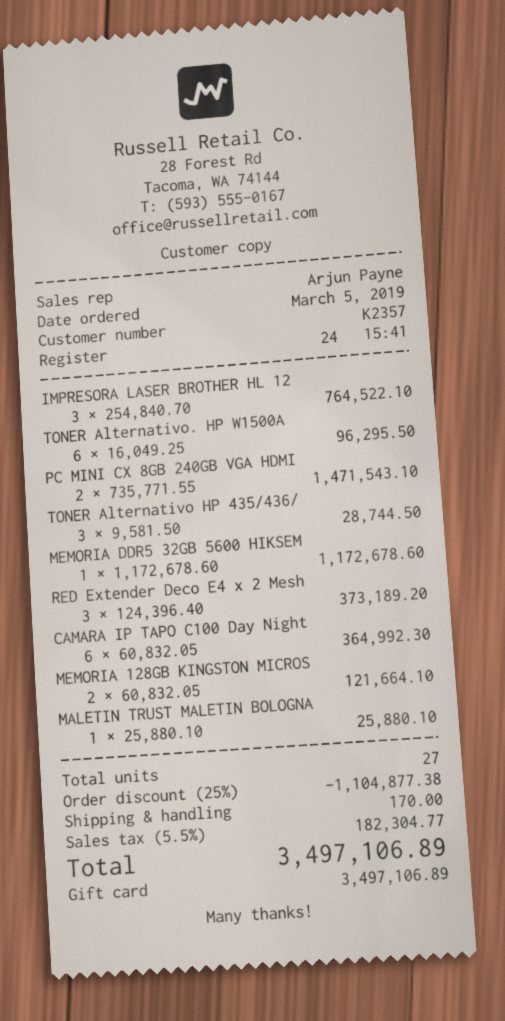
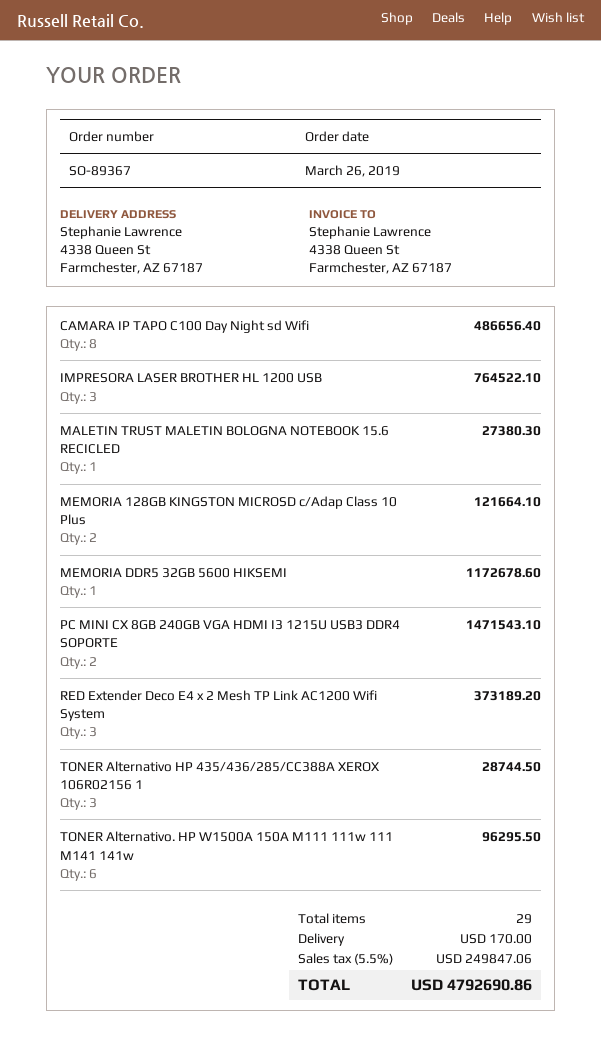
order date: 2019-03-05 -> 2019-03-26
CAMARA IP TAPO C100 Day Night: 6 for 364992.30 -> 8 for 486656.40
MALETIN TRUST MALETIN BOLOGNA: 1 for 25880.10 -> 1 for 27380.30
total quantity: 27 -> 29
discount: 25% = 1104877.38 -> none
tax: 5.5% = 182304.77 -> 5.5% = 249847.06
total: 3497106.89 -> 4792690.86

